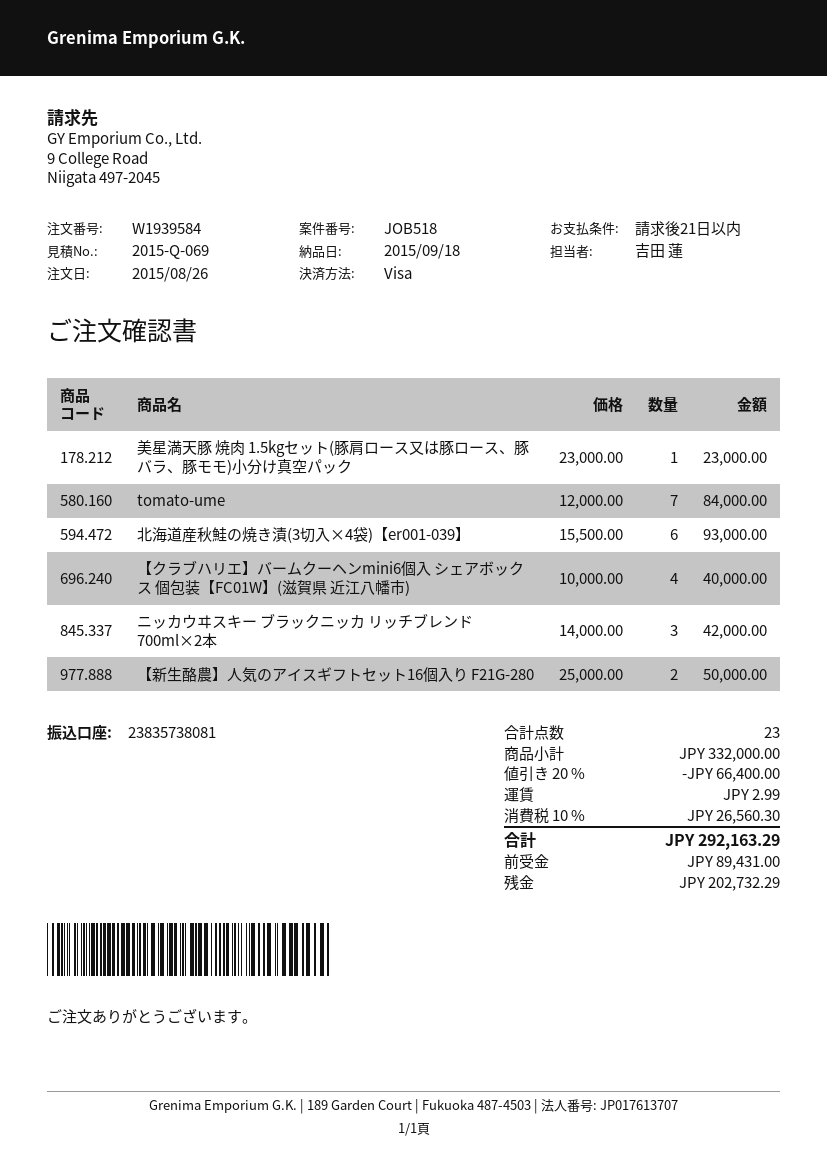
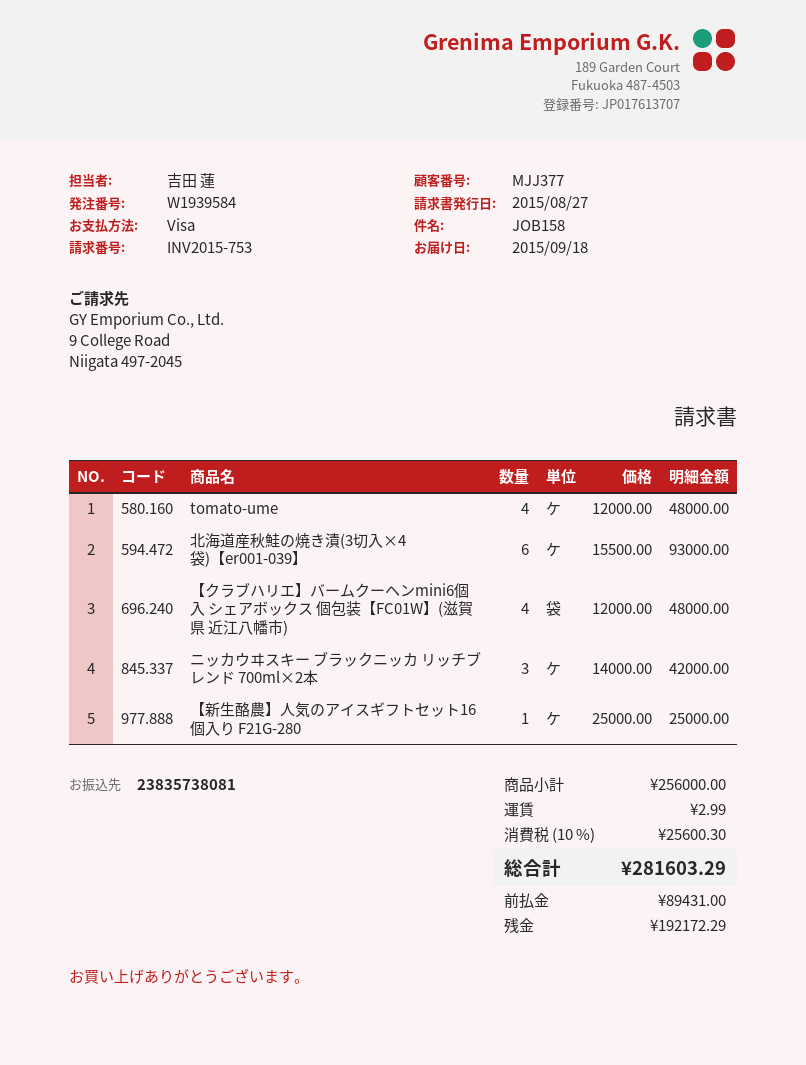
reference: JOB518 -> JOB158
美星満天豚 焼肉 1.5kgセット(豚肩ロース又は豚ロース、豚バラ、豚モモ)小分け真空パック: 1 x 23000.00 = 23000.00 -> none
tomato-ume: 7 x 12000.00 = 84000.00 -> 4 x 12000.00 = 48000.00
【クラブハリエ】バームクーヘンmini6個入 シェアボックス 個包装【FC01W】(滋賀県 近江八幡市): 4 x 10000.00 = 40000.00 -> 4 x 12000.00 = 48000.00
【新生酪農】人気のアイスギフトセット16個入り F21G-280: 2 x 25000.00 = 50000.00 -> 1 x 25000.00 = 25000.00
subtotal: 332000.00 -> 256000.00
discount: 20% = 66400.00 -> none
tax: 10% = 26560.30 -> 10% = 25600.30
total: 292163.29 -> 281603.29
balance: 202732.29 -> 192172.29

